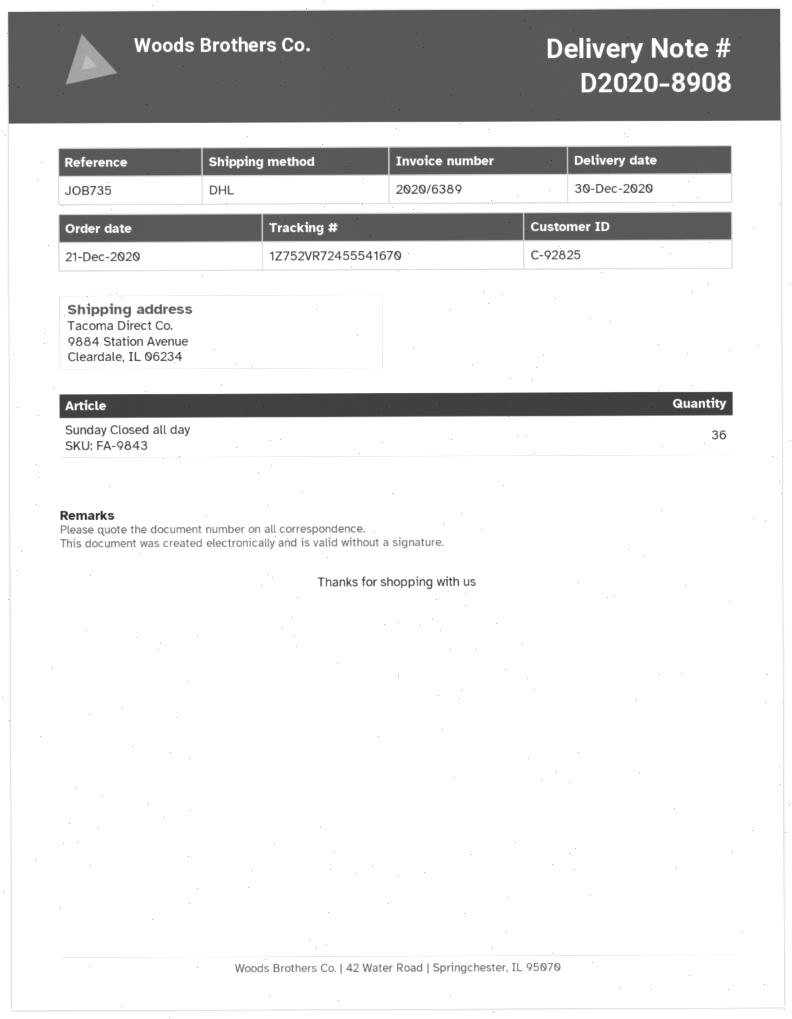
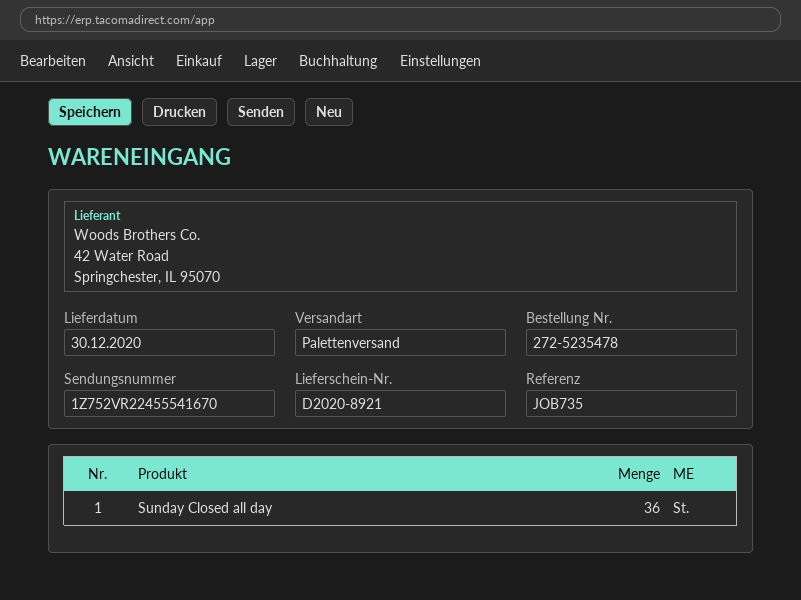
delivery note number: D2020-8908 -> D2020-8921
shipping method: DHL -> pallet freight
tracking number: 1Z752VR72455541670 -> 1Z752VR22455541670

